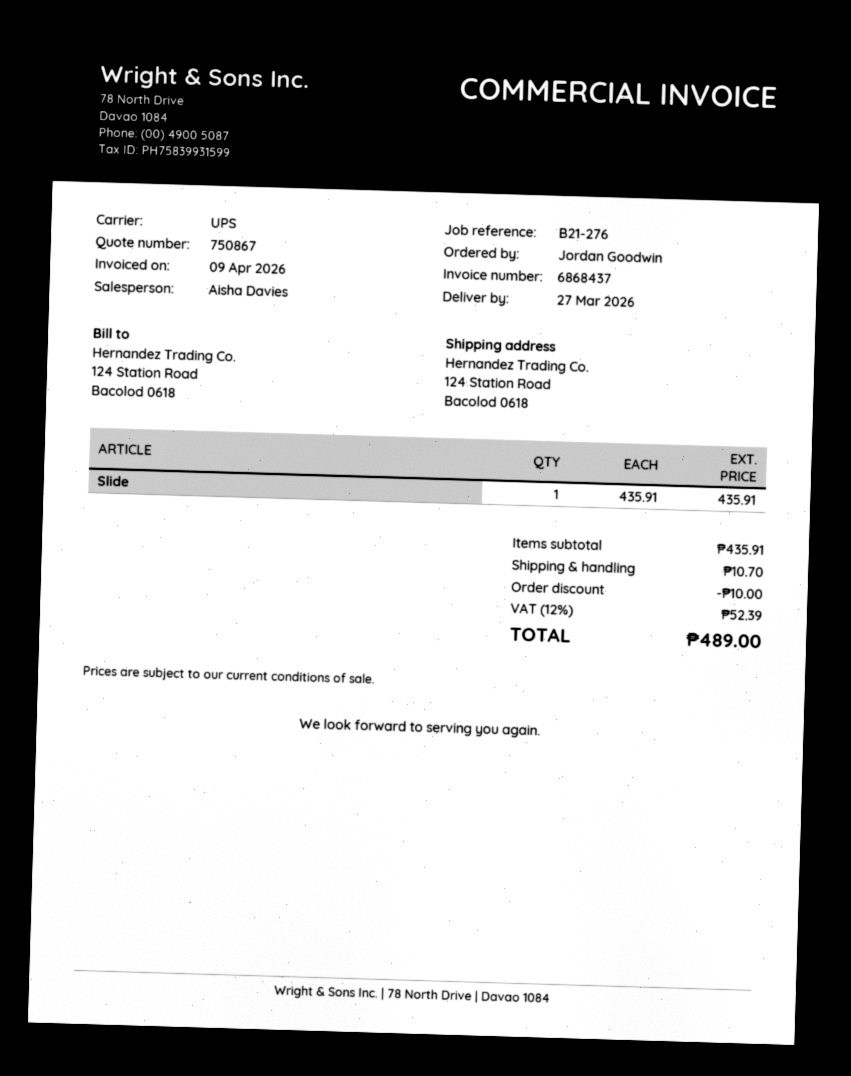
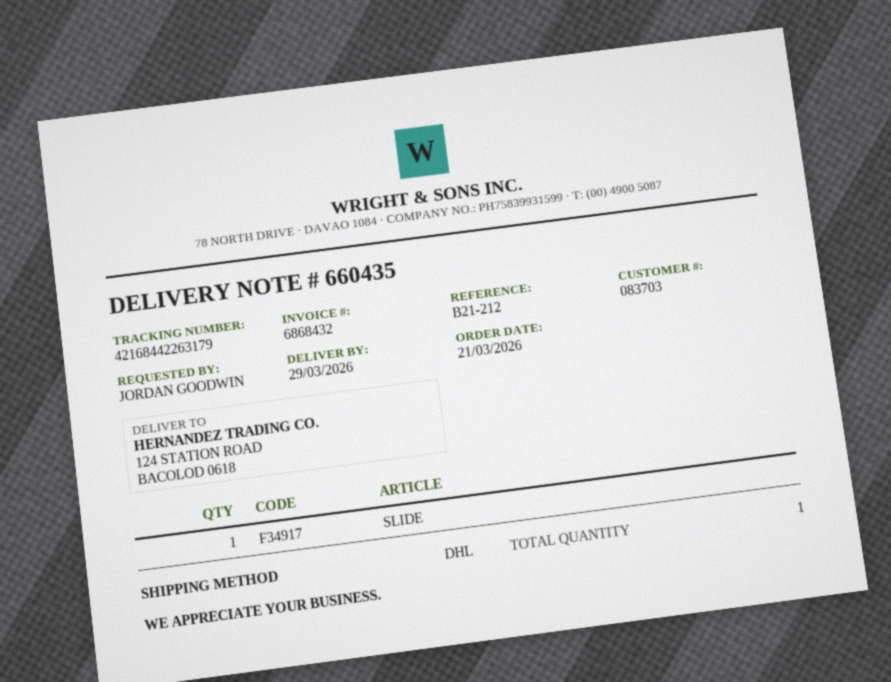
delivery date: 2026-03-27 -> 2026-03-29
invoice number: 6868437 -> 6868432
reference: B21-276 -> B21-212
shipping method: UPS -> DHL

